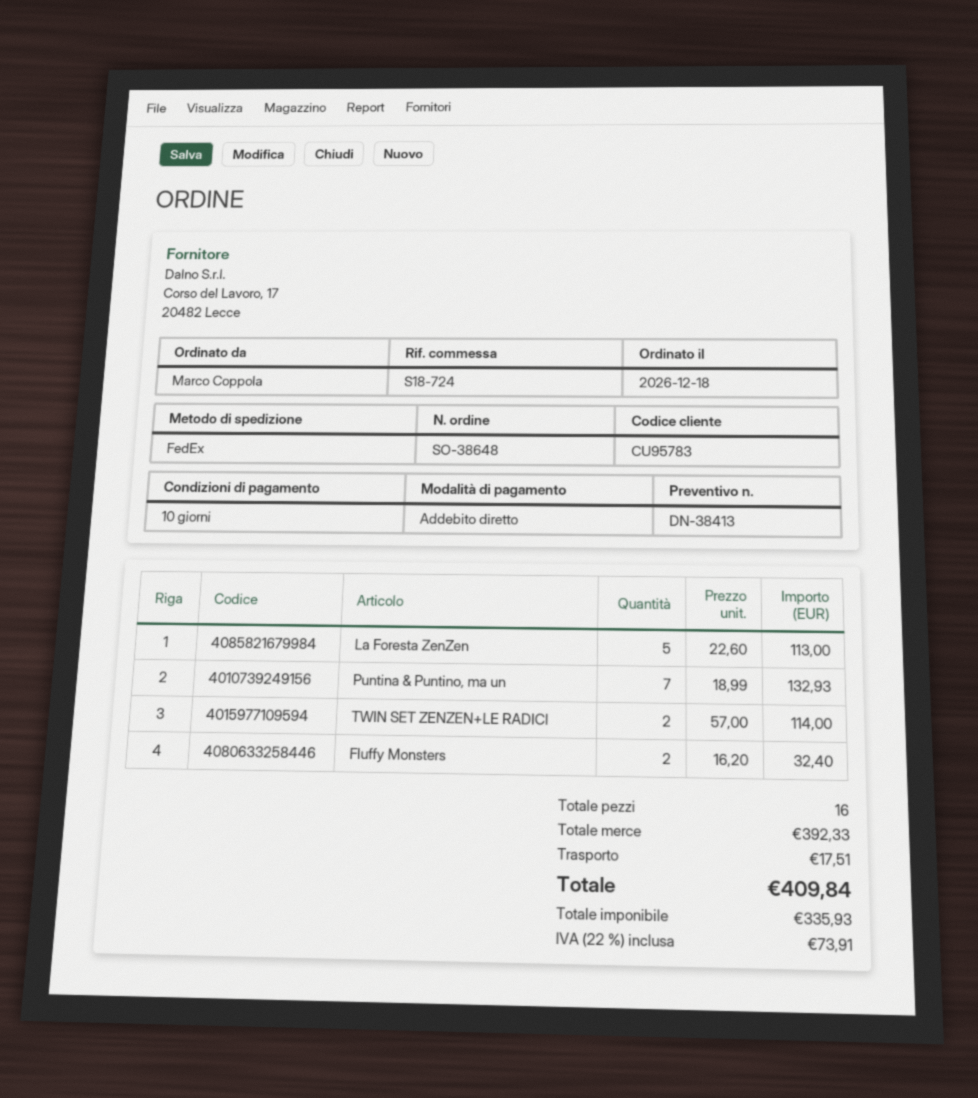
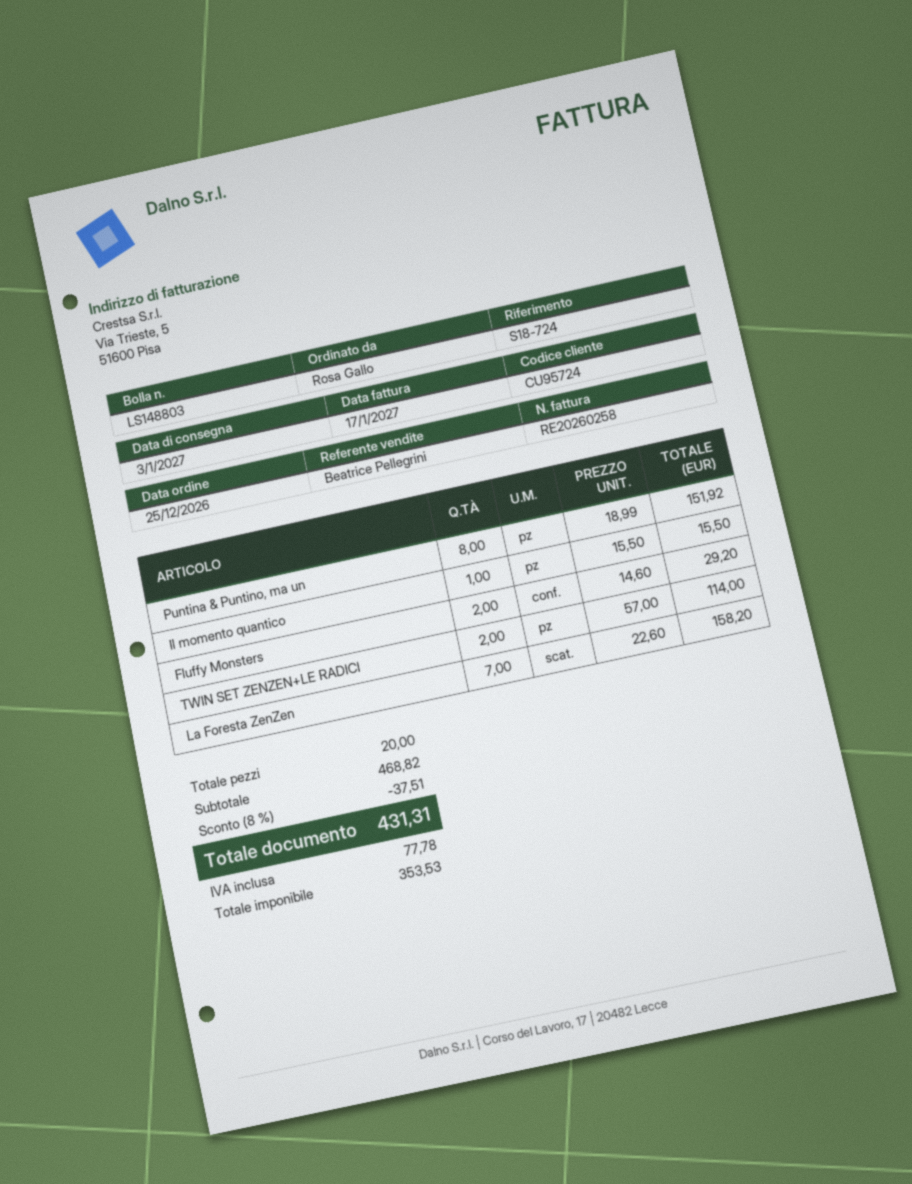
order date: 2026-12-18 -> 2026-12-25
customer number: CU95783 -> CU95724
ordered by: Marco Coppola -> Rosa Gallo
La Foresta ZenZen: 5 x 22.60 = 113.00 -> 7 x 22.60 = 158.20
Puntina & Puntino, ma un: 7 x 18.99 = 132.93 -> 8 x 18.99 = 151.92
Fluffy Monsters: 2 x 16.20 = 32.40 -> 2 x 14.60 = 29.20
Il momento quantico: none -> 1 x 15.50 = 15.50
total quantity: 16 -> 20
subtotal: 392.33 -> 468.82
discount: none -> 8% = 37.51
shipping: 17.51 -> none
net: 335.93 -> 353.53
tax: 73.91 -> 77.78
total: 409.84 -> 431.31

